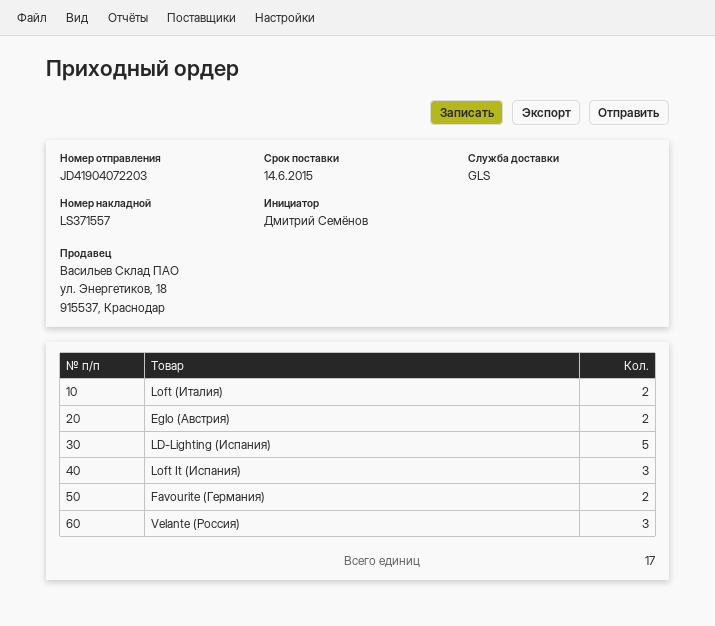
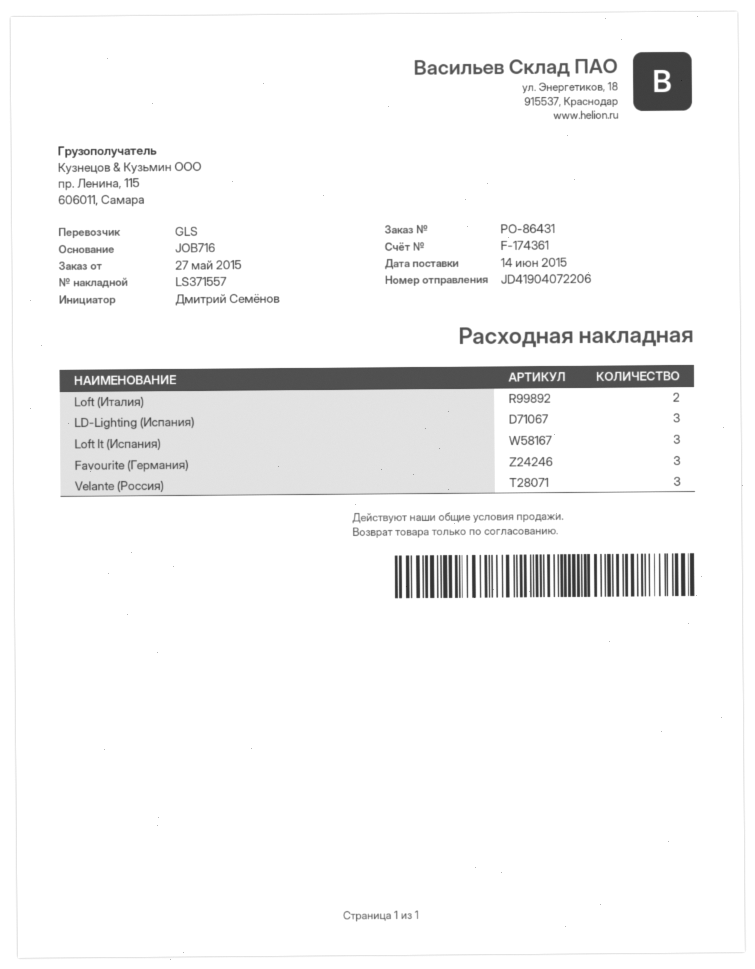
tracking number: JD41904072203 -> JD41904072206
Eglo (Австрия): 2 -> none
LD-Lighting (Испания): 5 -> 3
Favourite (Германия): 2 -> 3

